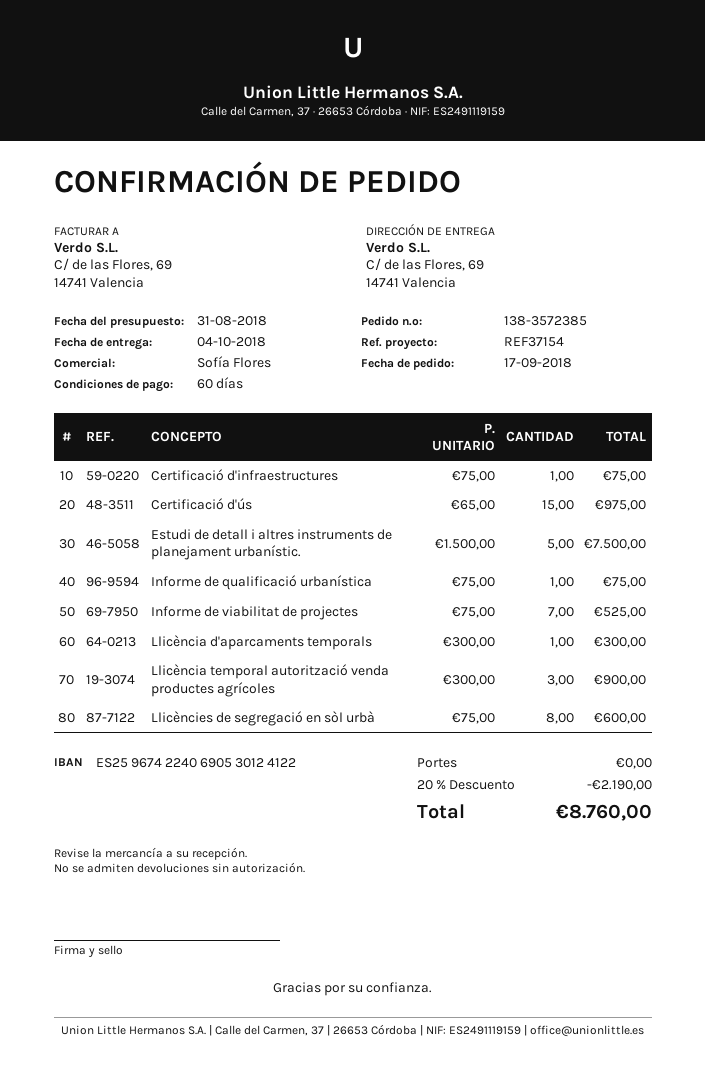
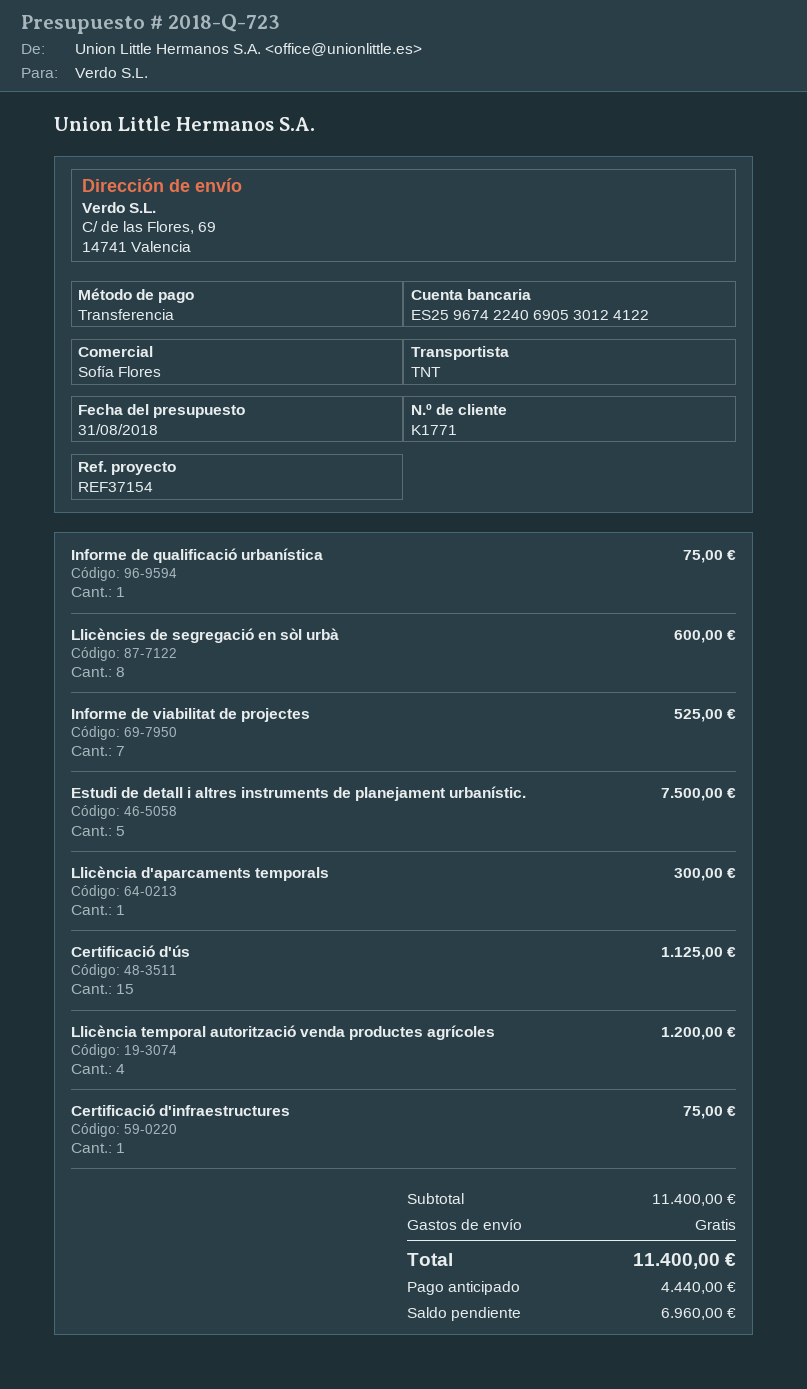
Certificació d'ús: 15 for 975.00 -> 15 for 1125.00
Llicència temporal autorització venda productes agrícoles: 3 for 900.00 -> 4 for 1200.00
discount: 20% = 2190.00 -> none
total: 8760.00 -> 11400.00

